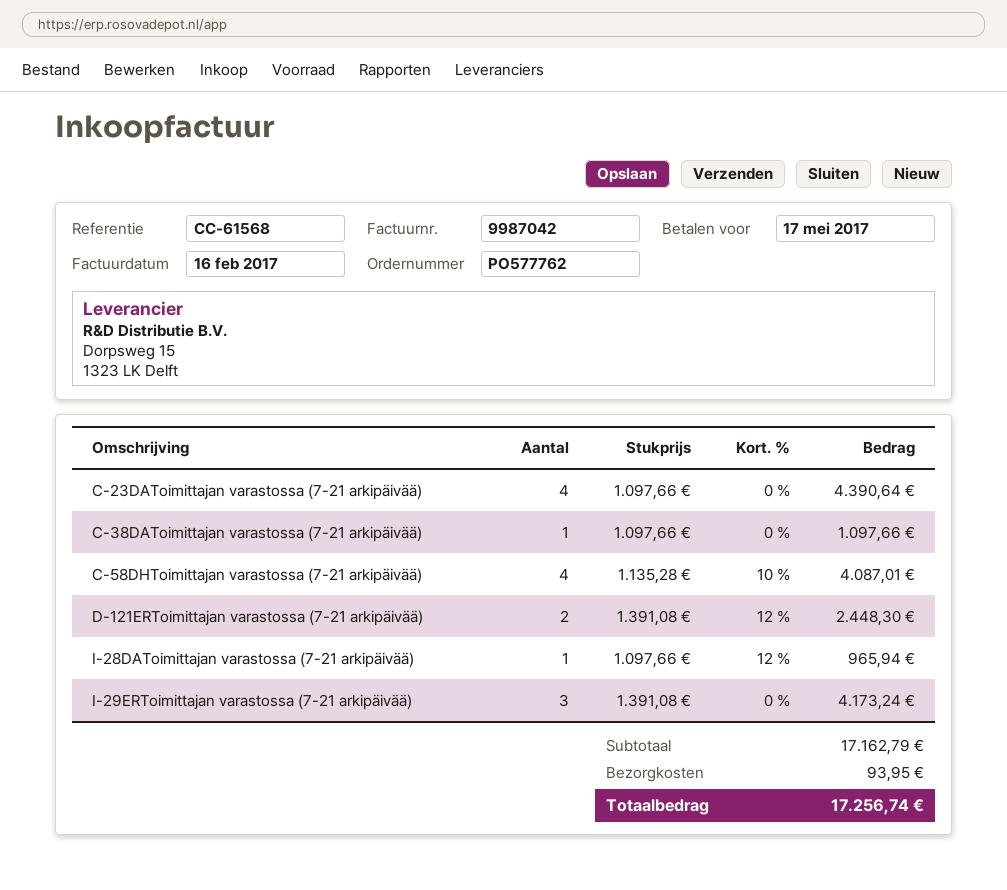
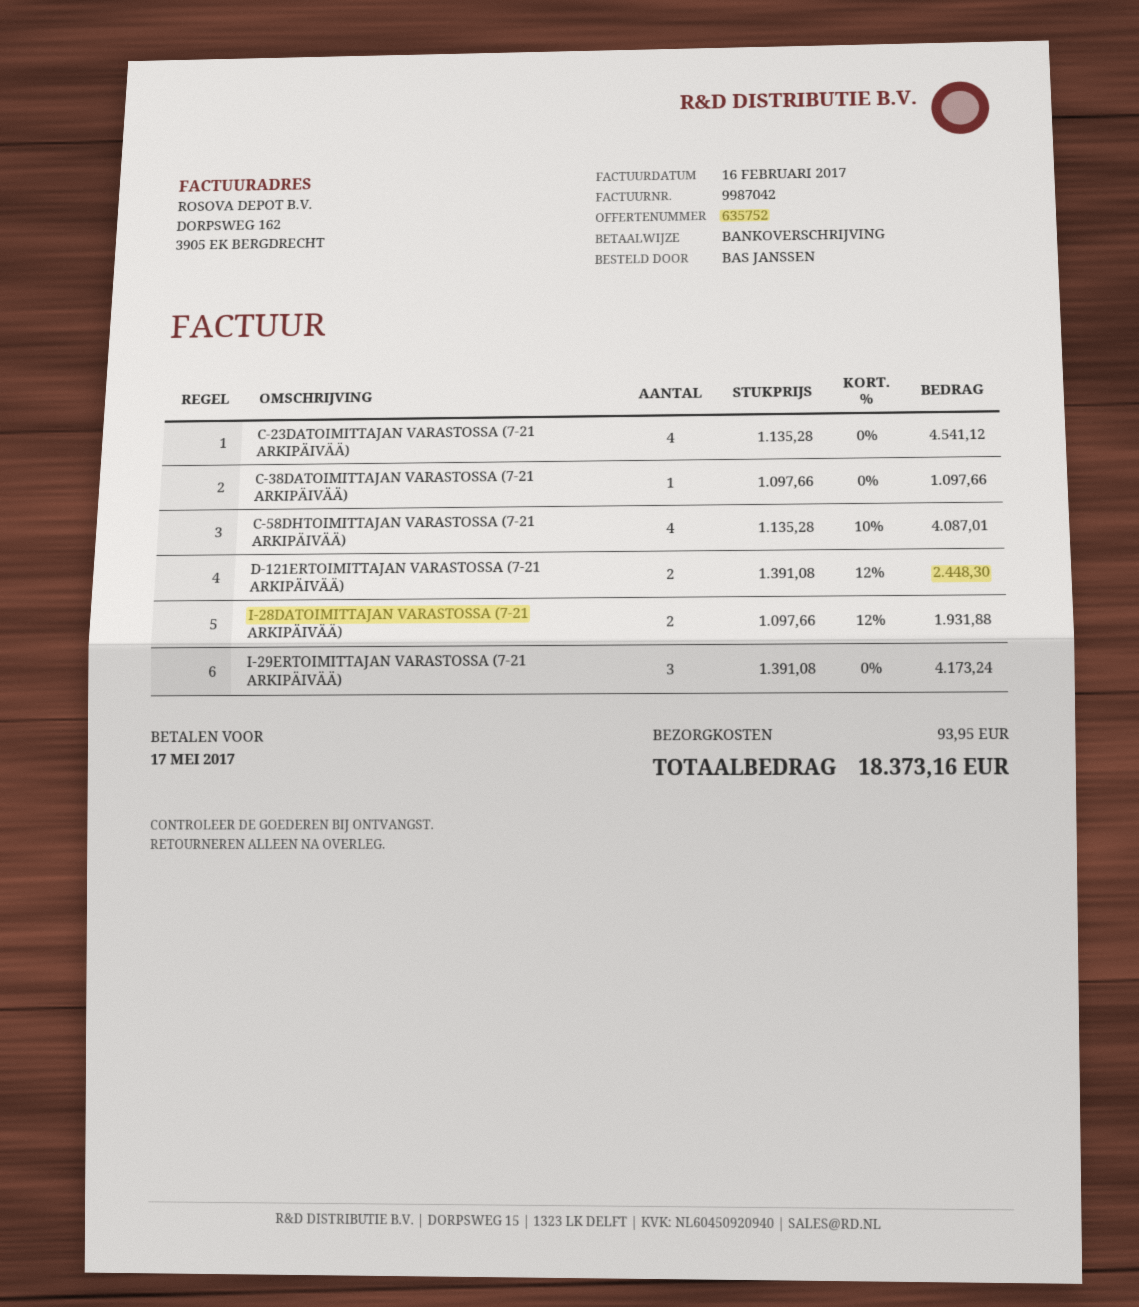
C-23DAToimittajan varastossa (7-21 arkipäivää): 4 x 1097.66 = 4390.64 -> 4 x 1135.28 = 4541.12
I-28DAToimittajan varastossa (7-21 arkipäivää): 1 x 1097.66 - 12% = 965.94 -> 2 x 1097.66 - 12% = 1931.88
total: 17256.74 -> 18373.16

